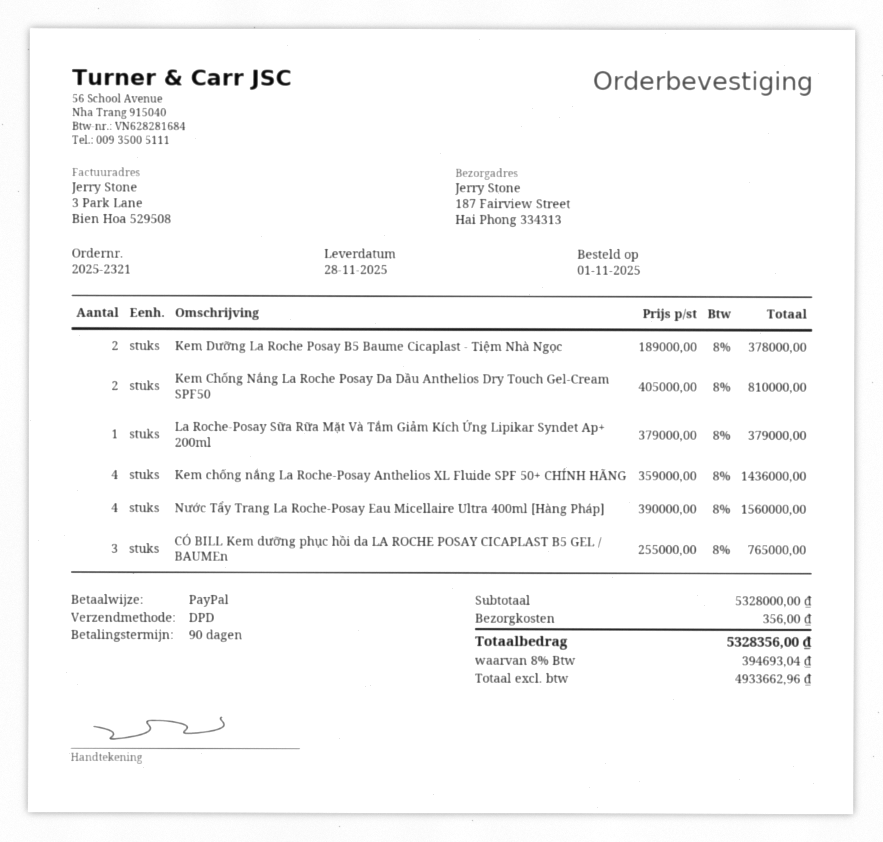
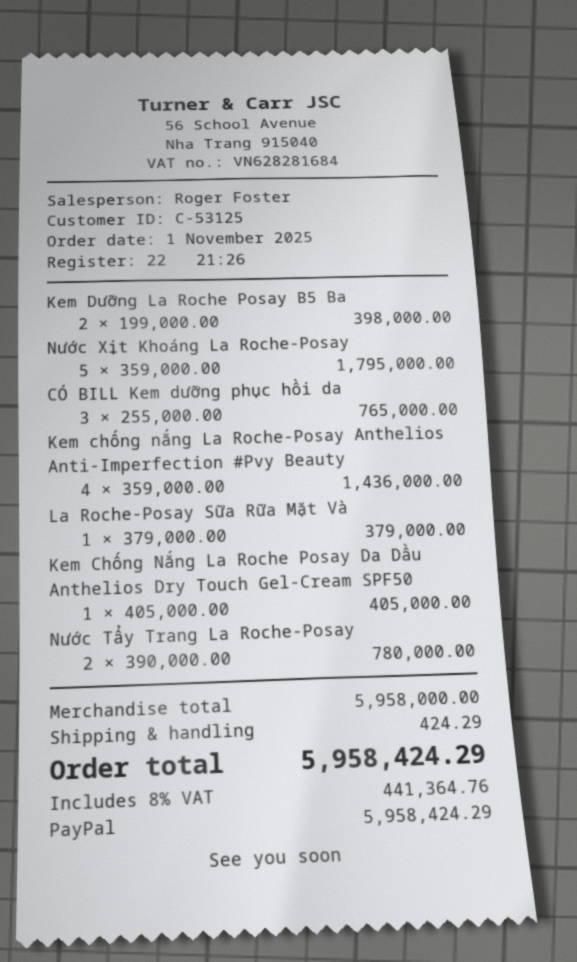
Kem Dưỡng La Roche Posay B5 Baume Cicaplast - Tiệm Nhà Ngọc: 2 x 189000.00 = 378000.00 -> 2 x 199000.00 = 398000.00
Kem Chống Nắng La Roche Posay Da Dầu Anthelios Dry Touch Gel-Cream SPF50: 2 x 405000.00 = 810000.00 -> 1 x 405000.00 = 405000.00
Kem chống nắng La Roche-Posay Anthelios XL Fluide SPF 50+ CHÍNH HÃNG: 4 x 359000.00 = 1436000.00 -> none
Nước Tẩy Trang La Roche-Posay Eau Micellaire Ultra 400ml [Hàng Pháp]: 4 x 390000.00 = 1560000.00 -> 2 x 390000.00 = 780000.00
Nước Xịt Khoáng La Roche-Posay: none -> 5 x 359000.00 = 1795000.00
Kem chống nắng La Roche-Posay Anthelios Anti-Imperfection #Pvy Beauty: none -> 4 x 359000.00 = 1436000.00
subtotal: 5328000.00 -> 5958000.00
shipping: 356.00 -> 424.29
tax: 8% = 394693.04 -> 8% = 441364.76
total: 5328356.00 -> 5958424.29

